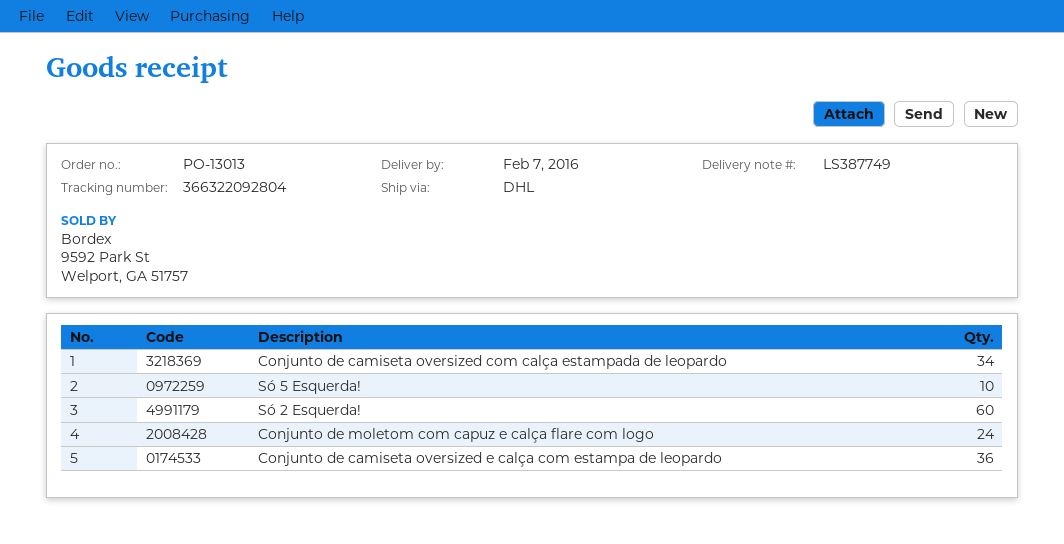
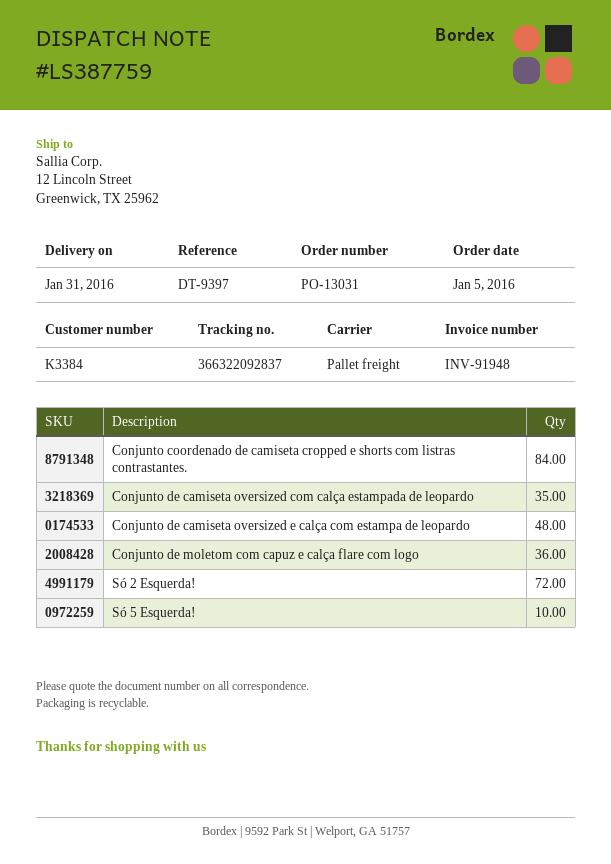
order number: PO-13013 -> PO-13031
delivery note number: LS387749 -> LS387759
delivery date: 2016-02-07 -> 2016-01-31
shipping method: DHL -> pallet freight
tracking number: 366322092804 -> 366322092837
Conjunto de camiseta oversized com calça estampada de leopardo: 34 -> 35
Só 2 Esquerda!: 60 -> 72
Conjunto de moletom com capuz e calça flare com logo: 24 -> 36
Conjunto de camiseta oversized e calça com estampa de leopardo: 36 -> 48
Conjunto coordenado de camiseta cropped e shorts com listras contrastantes.: none -> 84

